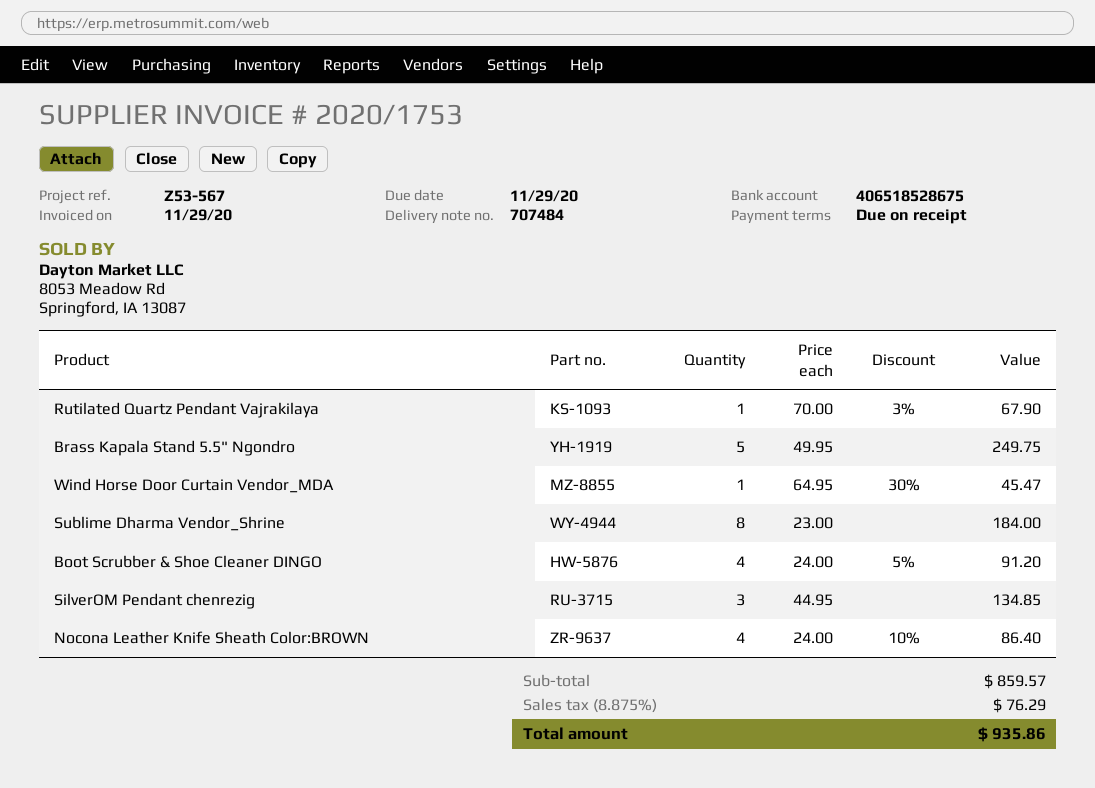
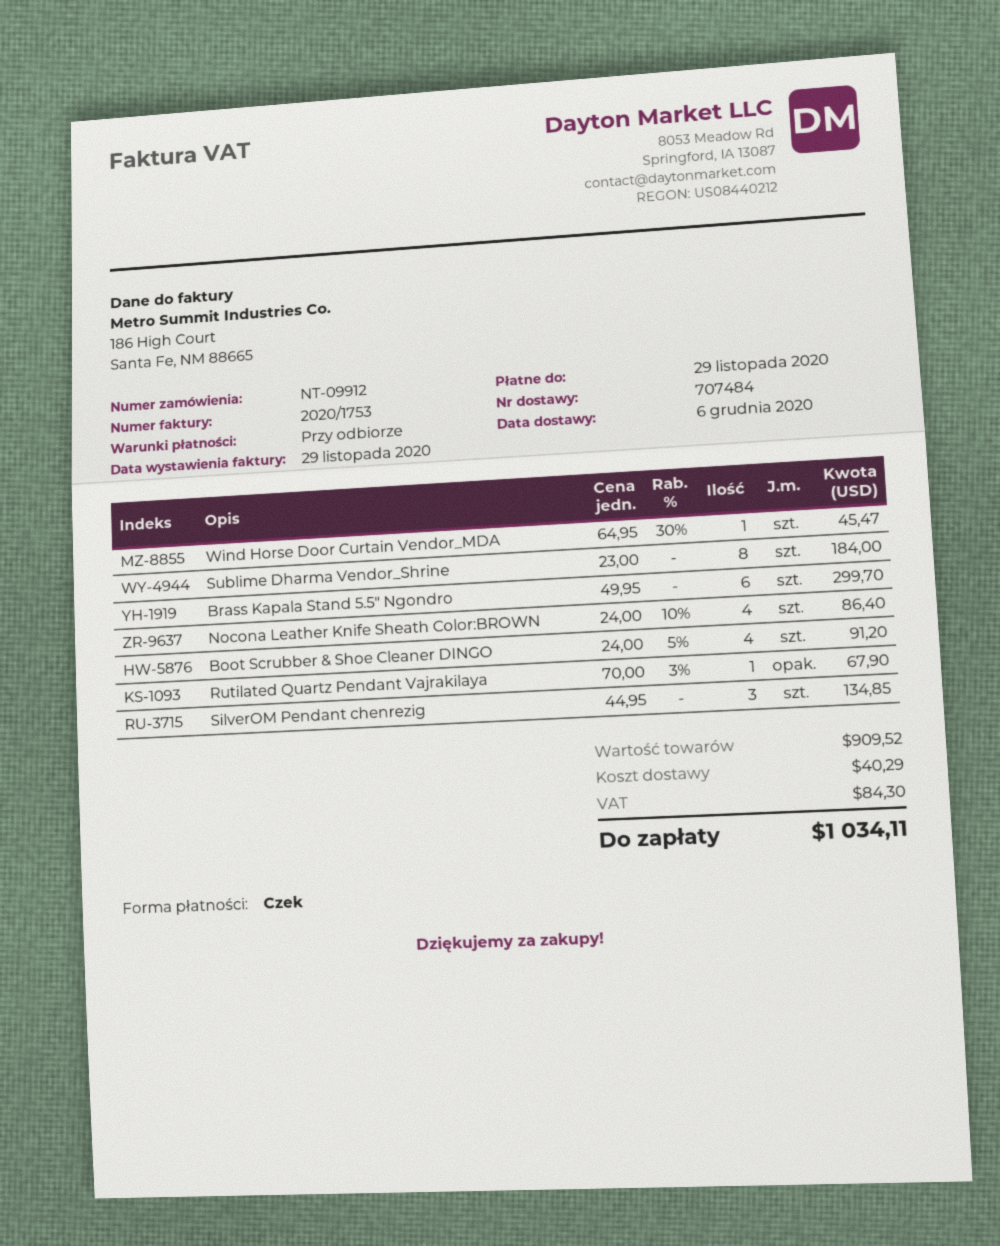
Brass Kapala Stand 5.5" Ngondro: 5 x 49.95 = 249.75 -> 6 x 49.95 = 299.70
subtotal: 859.57 -> 909.52
shipping: none -> 40.29
tax: 76.29 -> 84.30
total: 935.86 -> 1034.11

